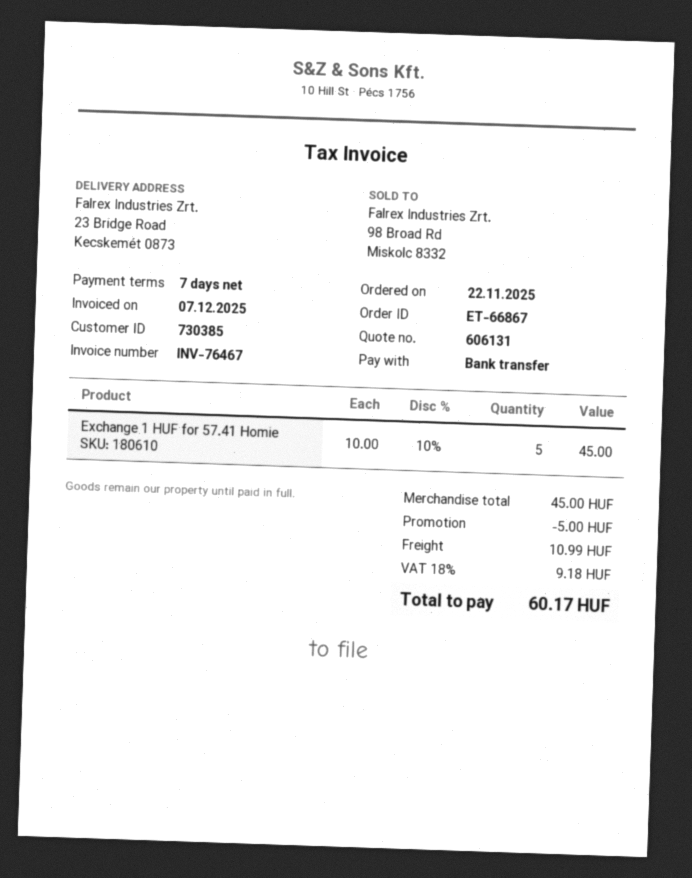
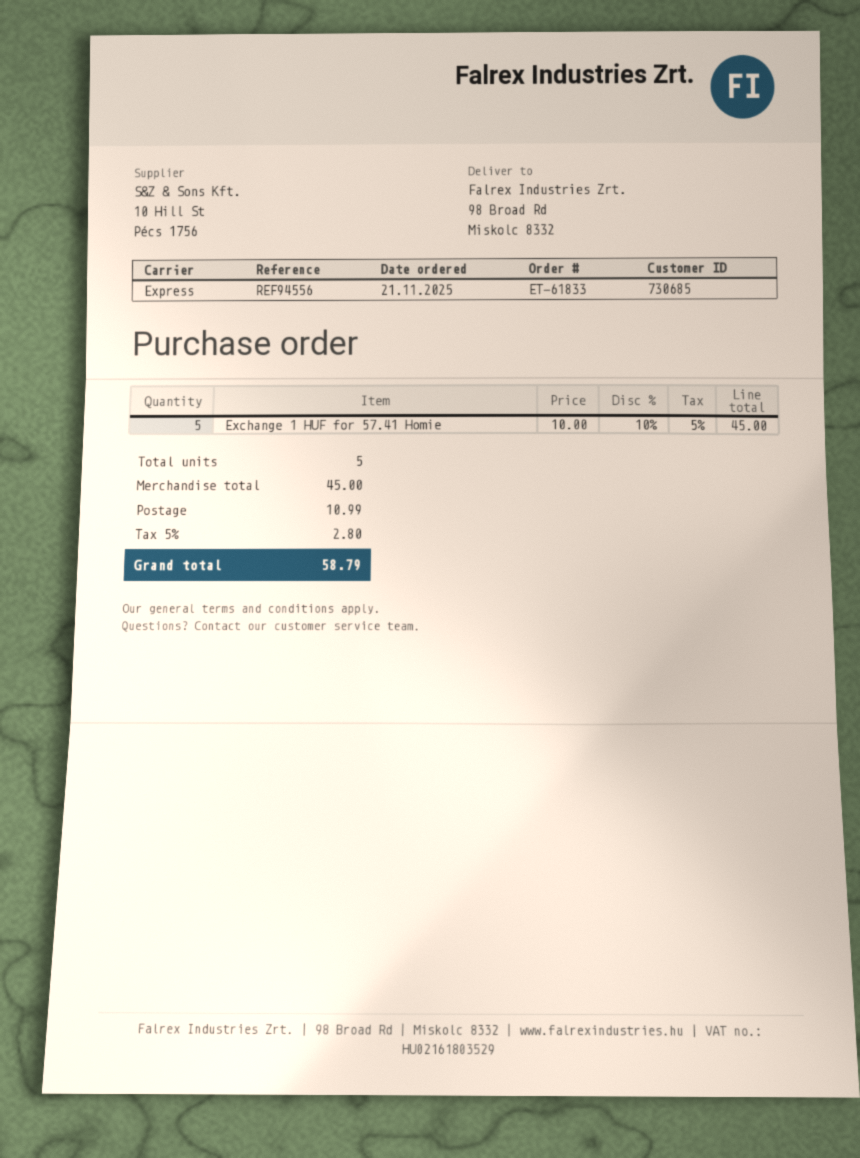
order number: ET-66867 -> ET-61833
order date: 2025-11-22 -> 2025-11-21
customer number: 730385 -> 730685
ship to: 23 Bridge Road, Kecskemét 0873 -> 98 Broad Rd, Miskolc 8332
discount: 5.00 -> none
tax: 18% = 9.18 -> 5% = 2.80
total: 60.17 -> 58.79

